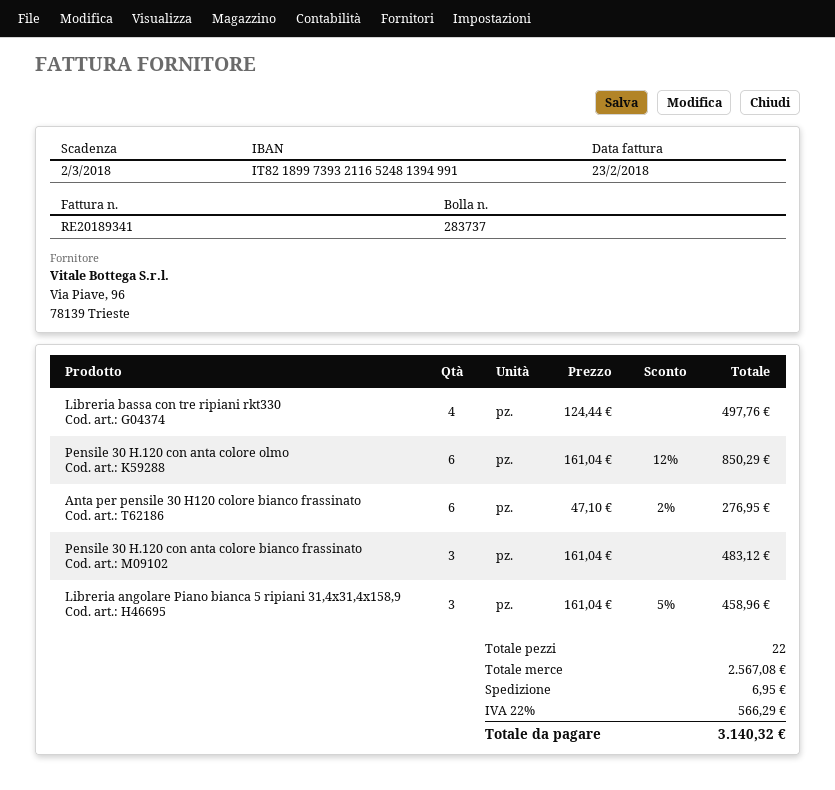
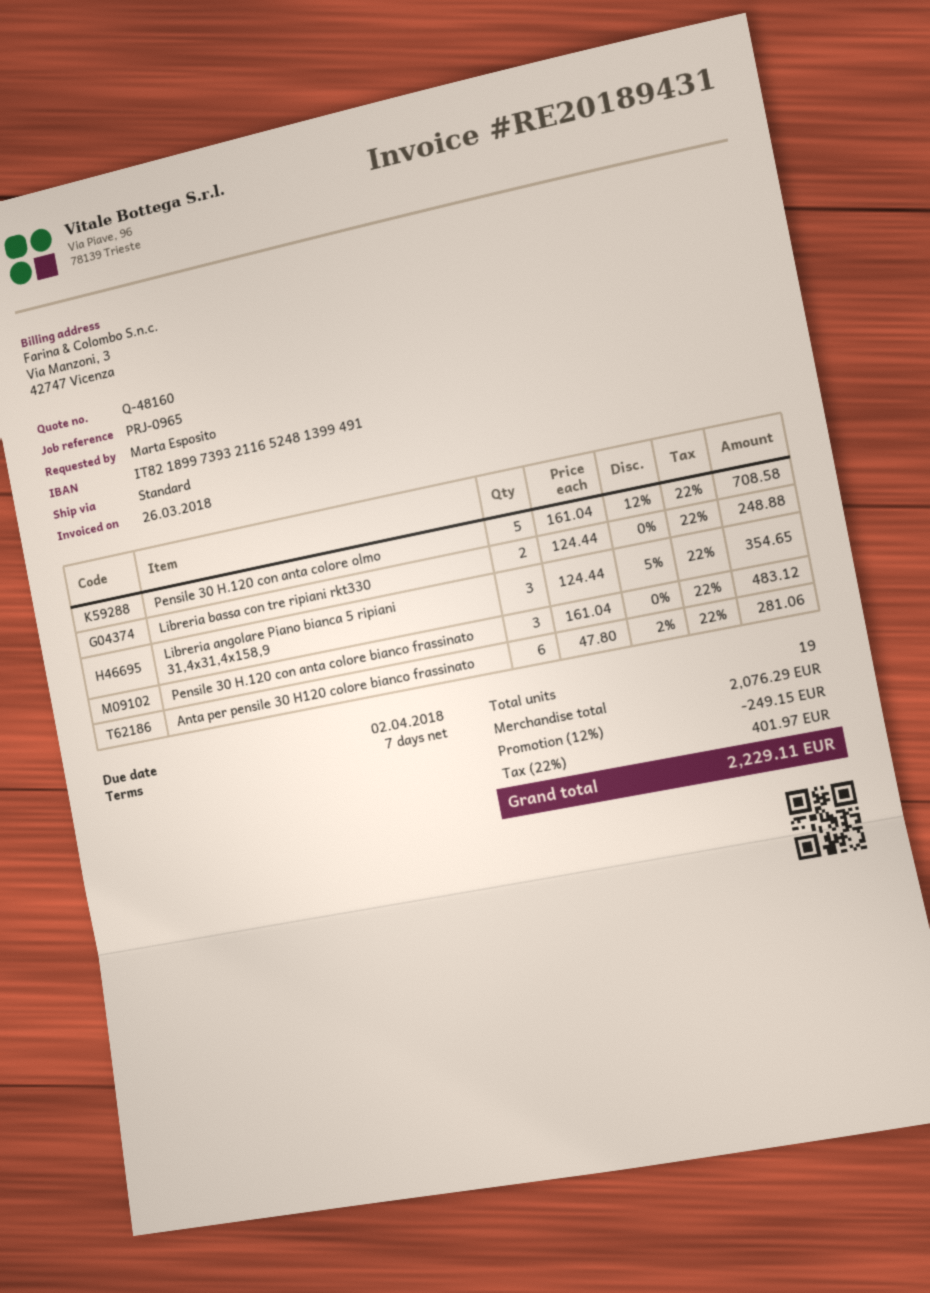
invoice number: RE20189341 -> RE20189431
invoice date: 2018-02-23 -> 2018-03-26
due date: 2018-03-02 -> 2018-04-02
bank account: IT8218997393211652481394991 -> IT8218997393211652481399491
Libreria bassa con tre ripiani rkt330: 4 x 124.44 = 497.76 -> 2 x 124.44 = 248.88
Pensile 30 H.120 con anta colore olmo: 6 x 161.04 - 12% = 850.29 -> 5 x 161.04 - 12% = 708.58
Anta per pensile 30 H120 colore bianco frassinato: 6 x 47.10 - 2% = 276.95 -> 6 x 47.80 - 2% = 281.06
Libreria angolare Piano bianca 5 ripiani 31,4x31,4x158,9: 3 x 161.04 - 5% = 458.96 -> 3 x 124.44 - 5% = 354.65
total quantity: 22 -> 19
subtotal: 2567.08 -> 2076.29
discount: none -> 12% = 249.15
shipping: 6.95 -> none
tax: 22% = 566.29 -> 22% = 401.97
total: 3140.32 -> 2229.11

